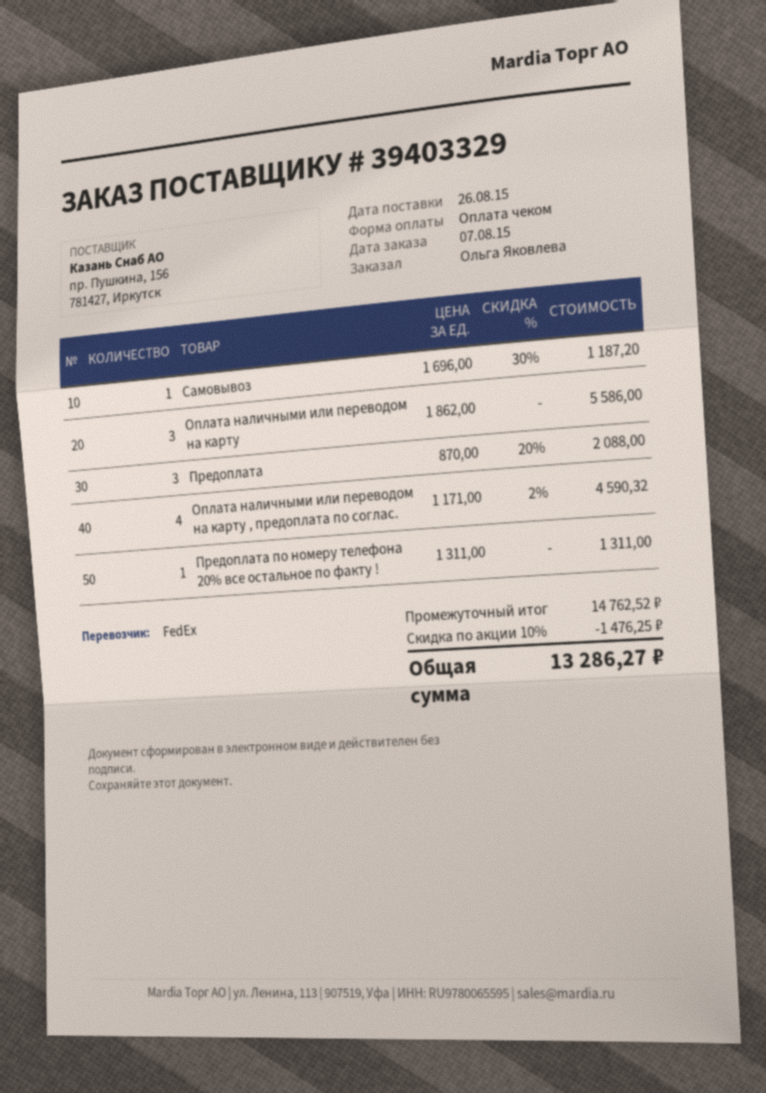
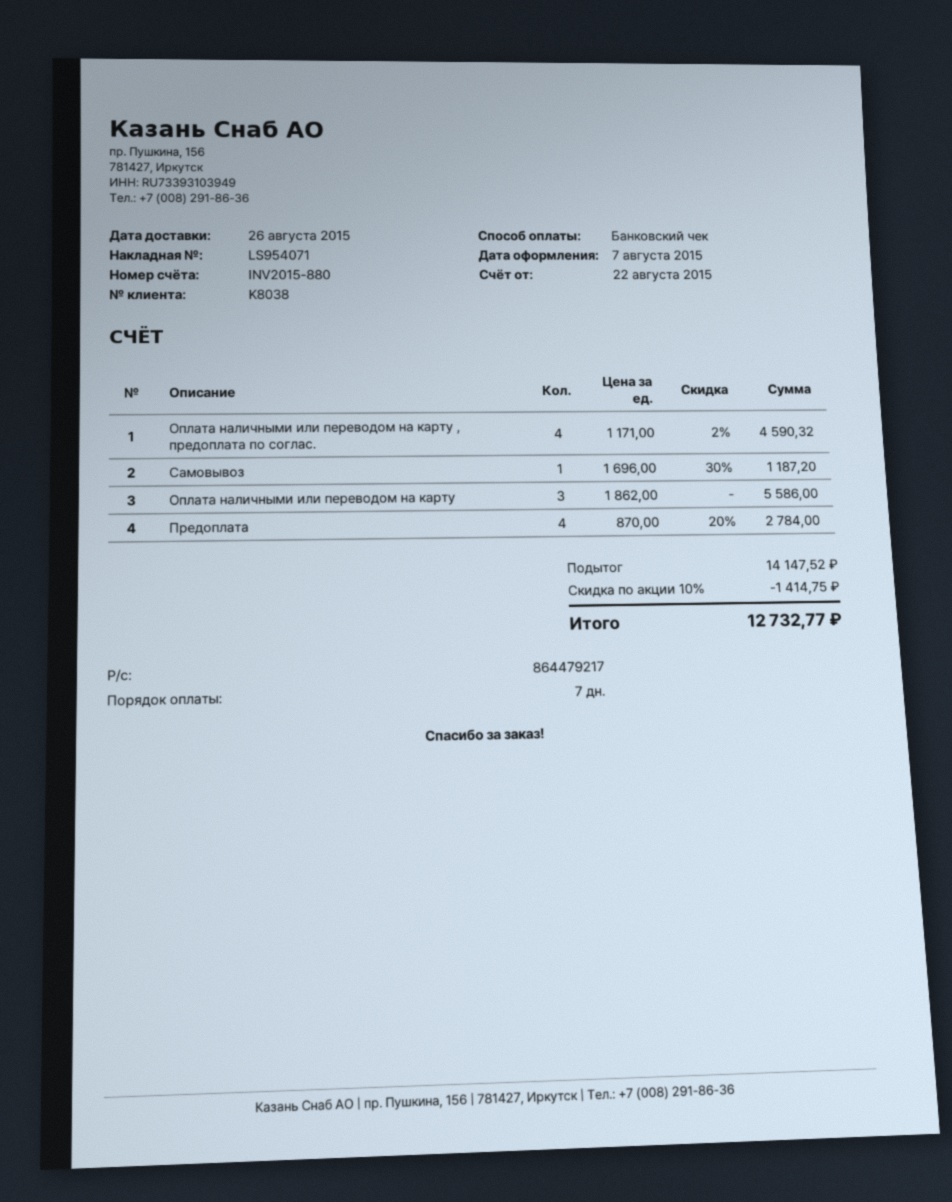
Предоплата: 3 x 870.00 - 20% = 2088.00 -> 4 x 870.00 - 20% = 2784.00
Предоплата по номеру телефона 20% все остальное по факту !: 1 x 1311.00 = 1311.00 -> none
subtotal: 14762.52 -> 14147.52
discount: 10% = 1476.25 -> 10% = 1414.75
total: 13286.27 -> 12732.77

